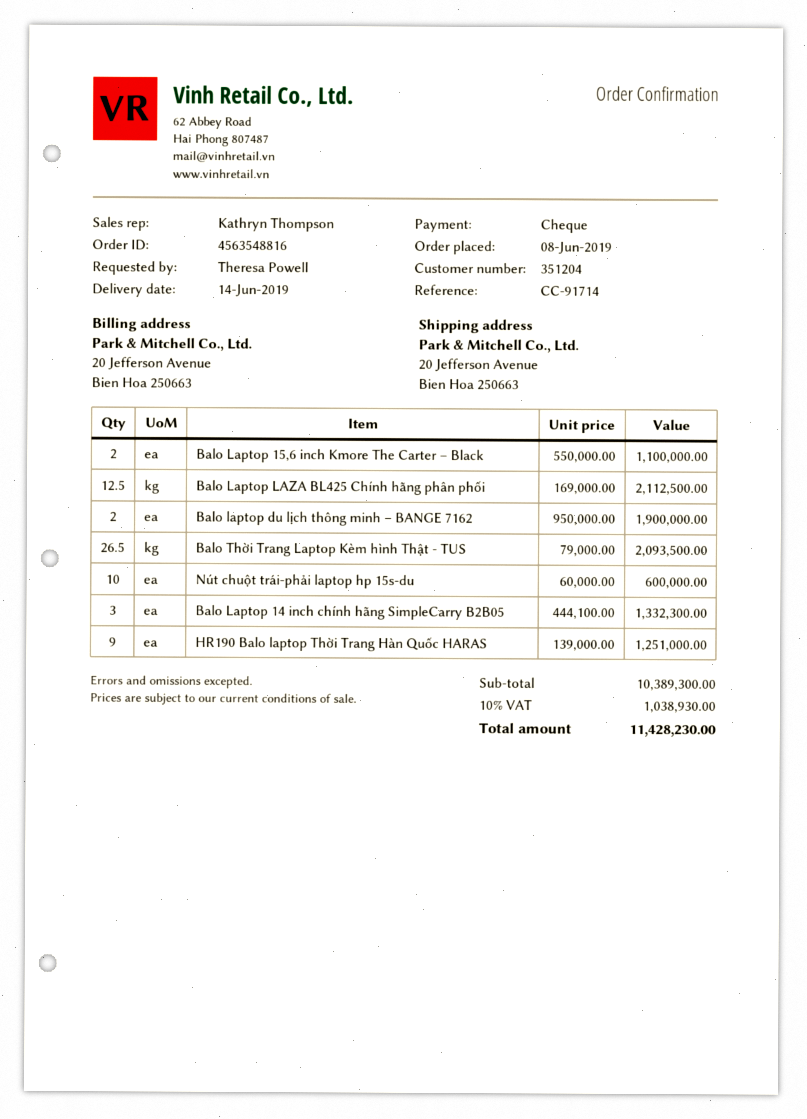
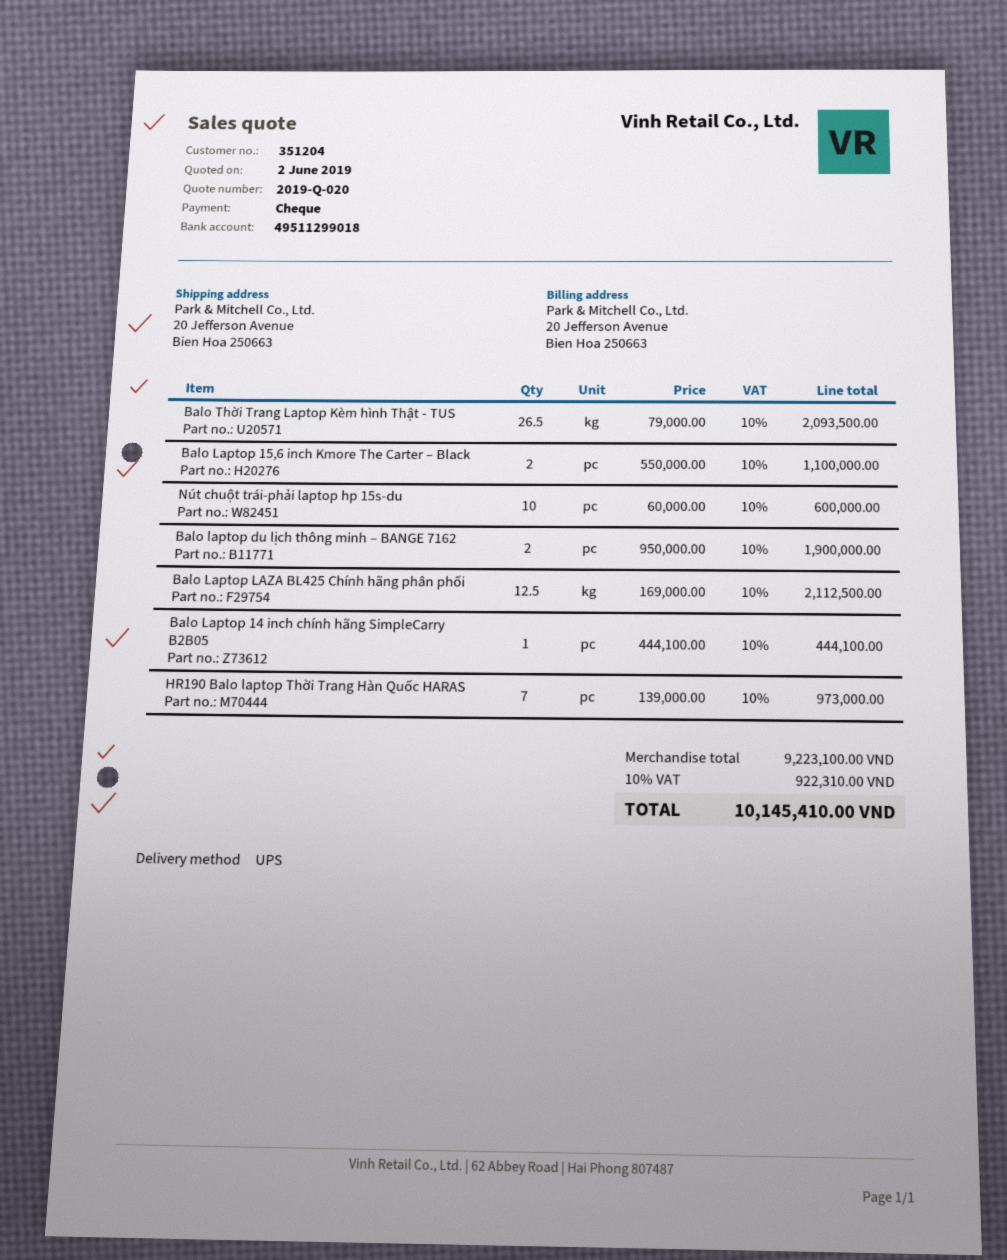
Balo Laptop 14 inch chính hãng SimpleCarry B2B05: 3 x 444100.00 = 1332300.00 -> 1 x 444100.00 = 444100.00
HR190 Balo laptop Thời Trang Hàn Quốc HARAS: 9 x 139000.00 = 1251000.00 -> 7 x 139000.00 = 973000.00
subtotal: 10389300.00 -> 9223100.00
tax: 10% = 1038930.00 -> 10% = 922310.00
total: 11428230.00 -> 10145410.00

